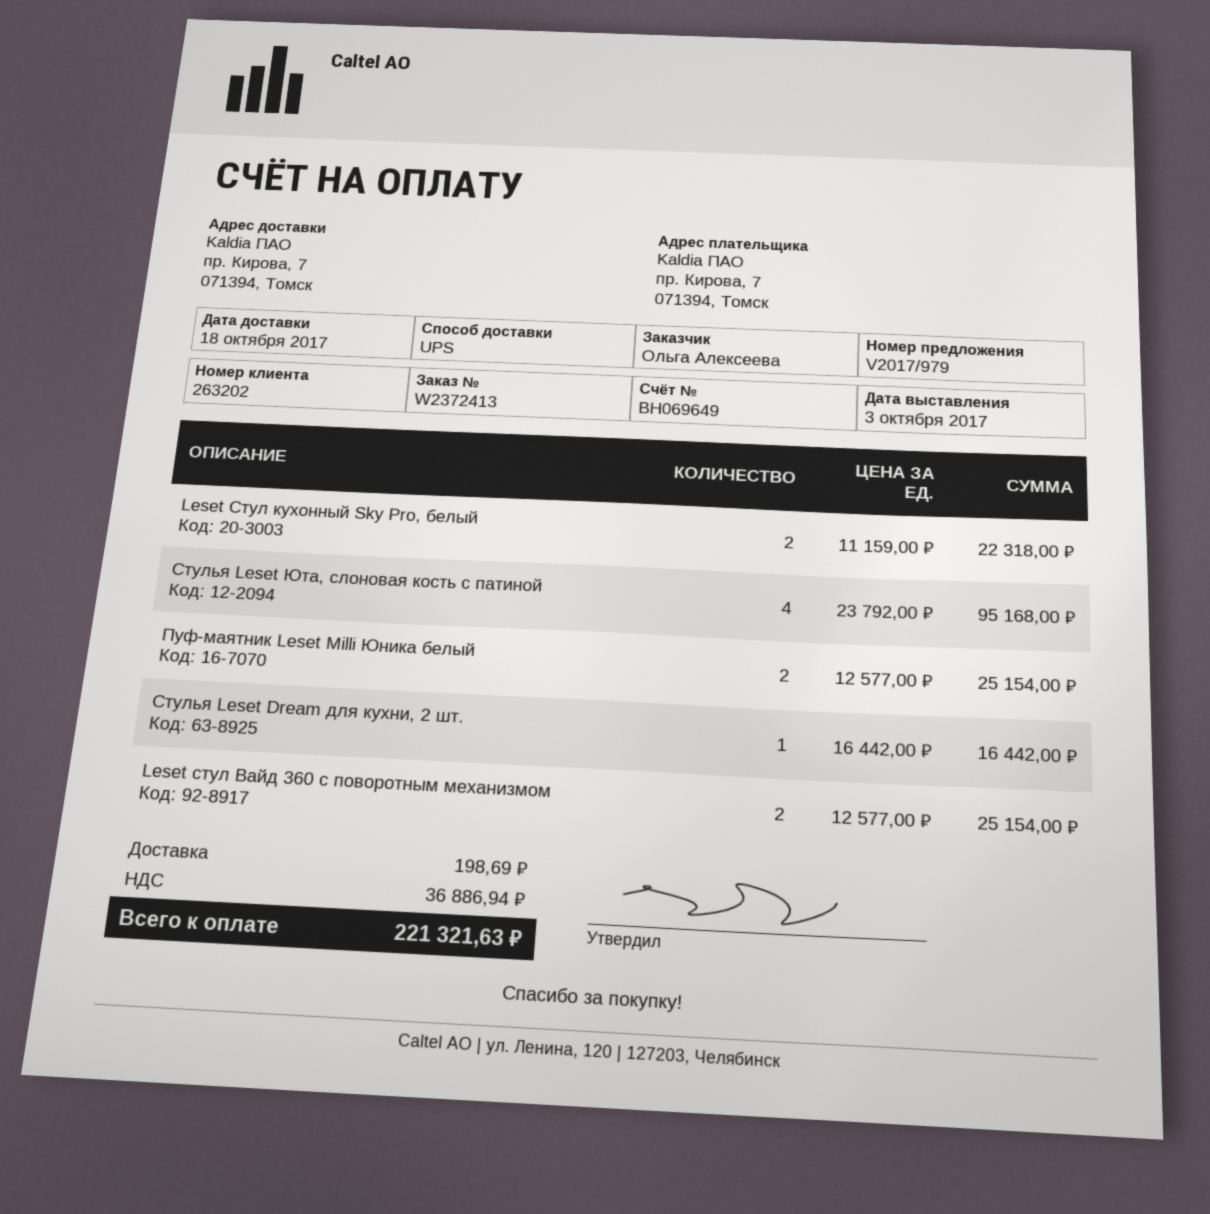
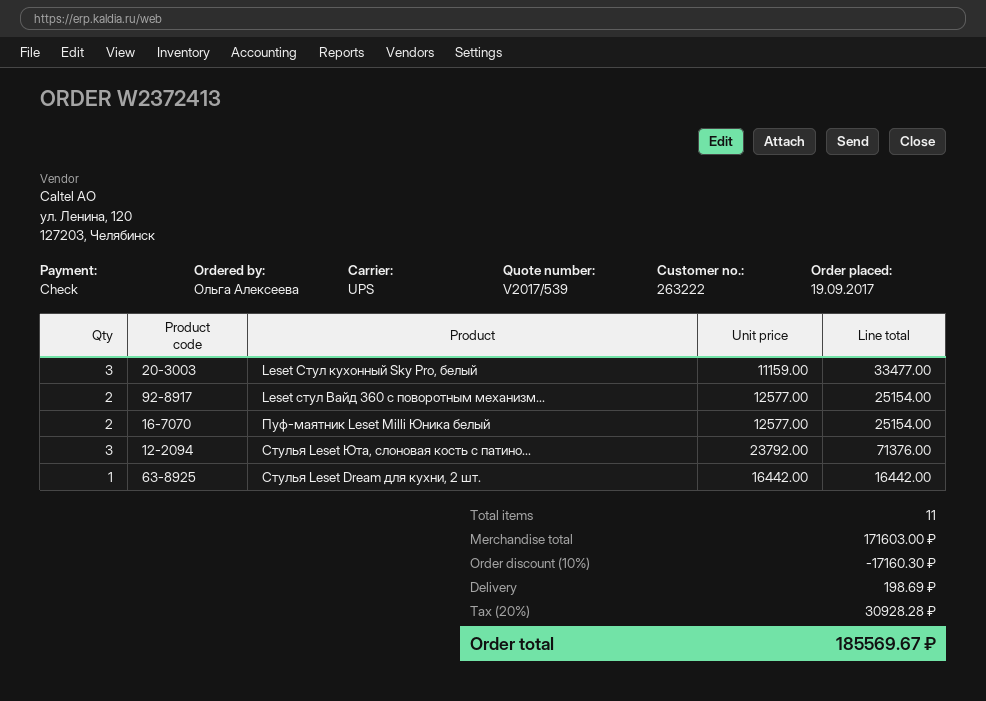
quote number: V2017/979 -> V2017/539
customer number: 263202 -> 263222
Leset Стул кухонный Sky Pro, белый: 2 x 11159.00 = 22318.00 -> 3 x 11159.00 = 33477.00
Стулья Leset Юта, слоновая кость с патиной: 4 x 23792.00 = 95168.00 -> 3 x 23792.00 = 71376.00
discount: none -> 10% = 17160.30
tax: 36886.94 -> 30928.28
total: 221321.63 -> 185569.67

